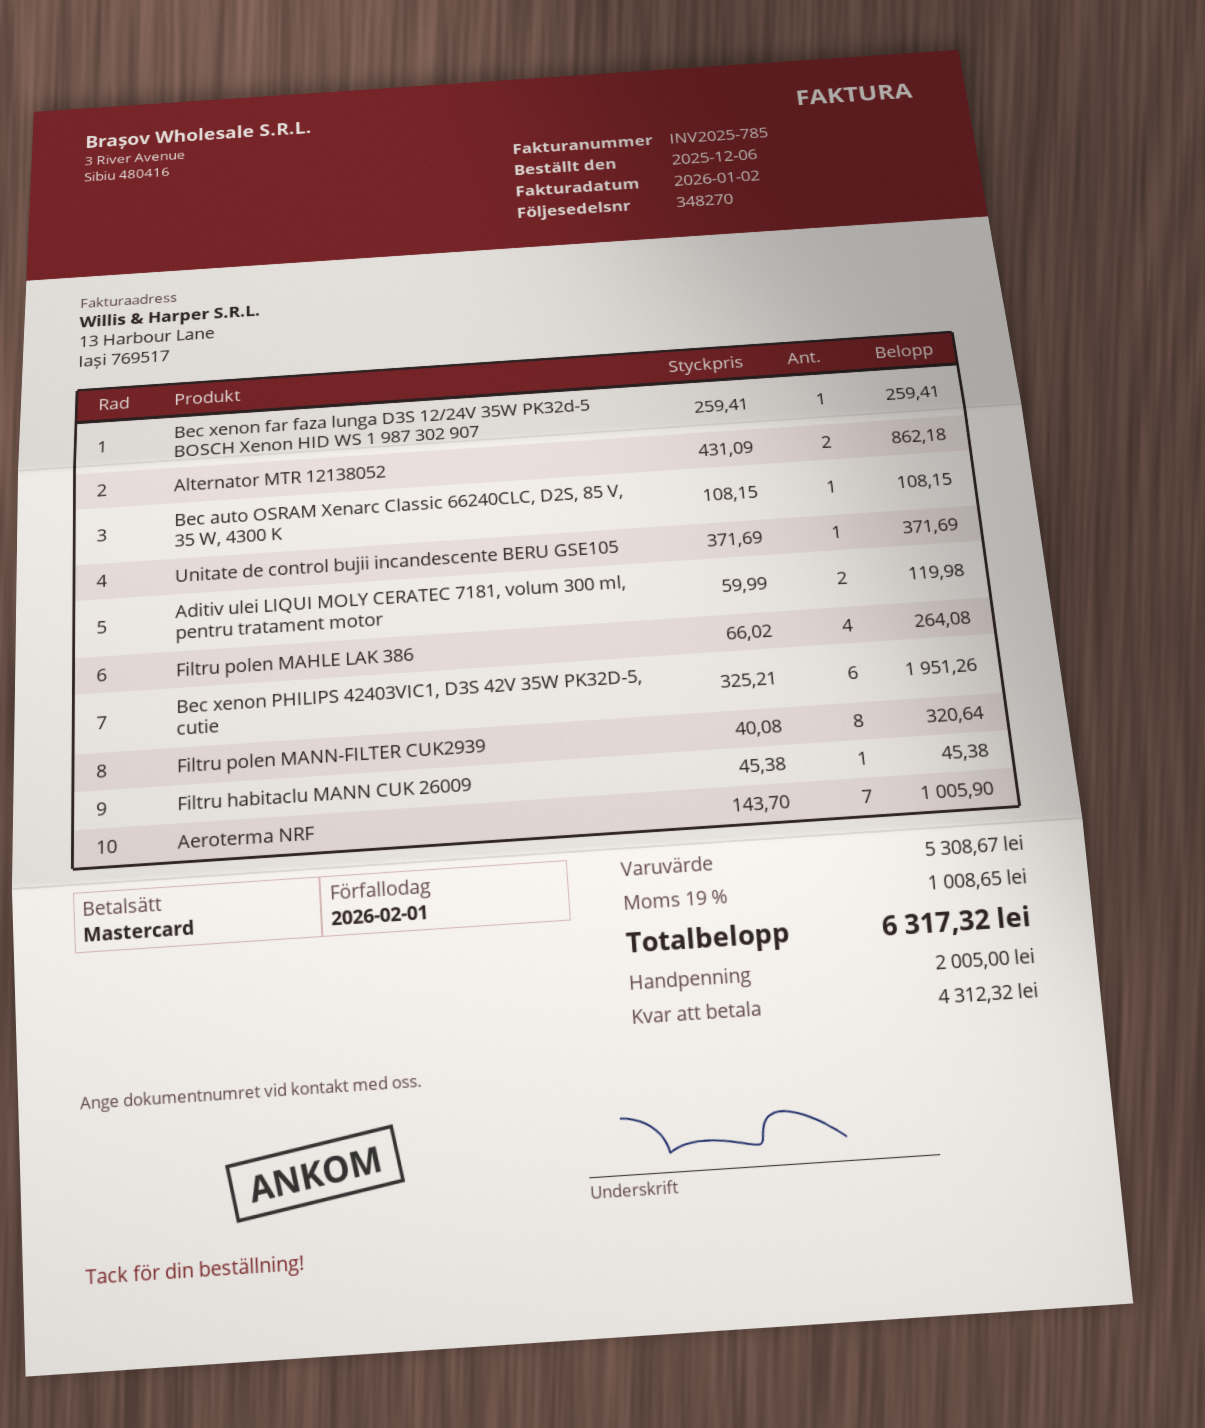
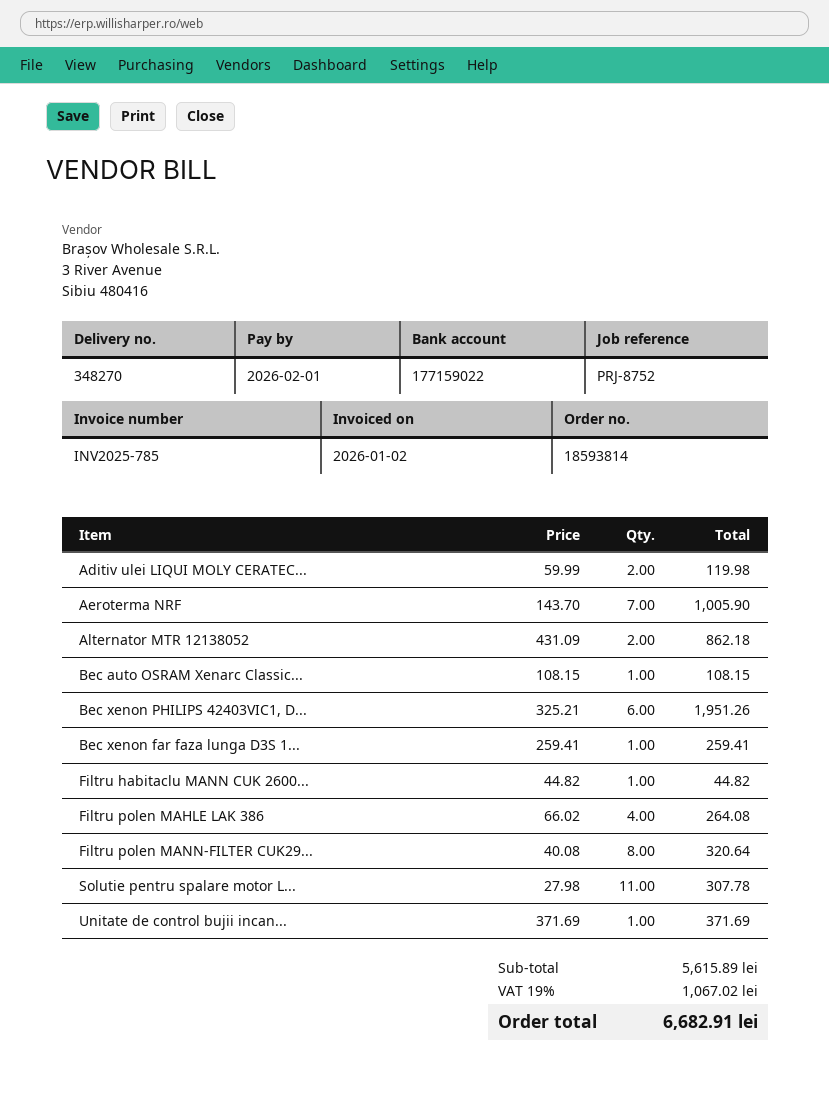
Filtru habitaclu MANN CUK 26009: 1 x 45.38 = 45.38 -> 1 x 44.82 = 44.82
Solutie pentru spalare motor L...: none -> 11 x 27.98 = 307.78
subtotal: 5308.67 -> 5615.89
tax: 19% = 1008.65 -> 19% = 1067.02
total: 6317.32 -> 6682.91

